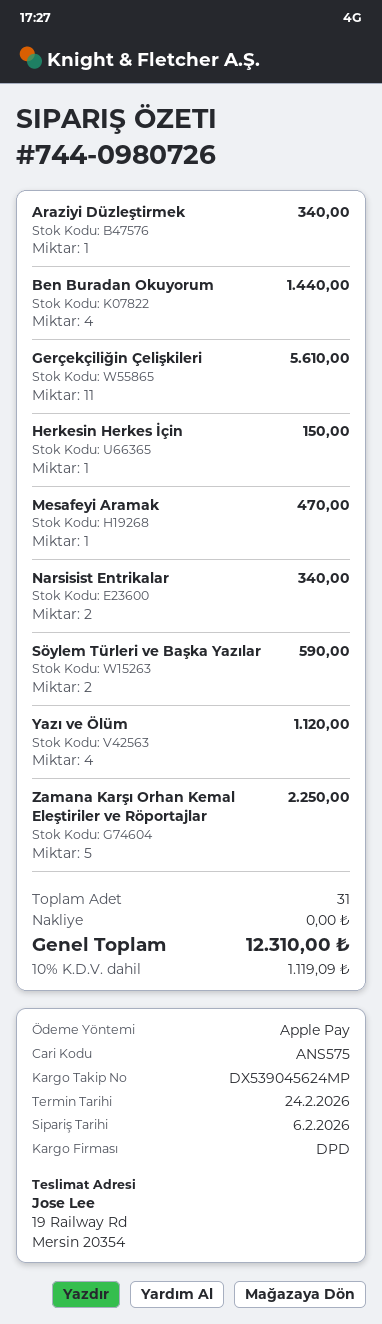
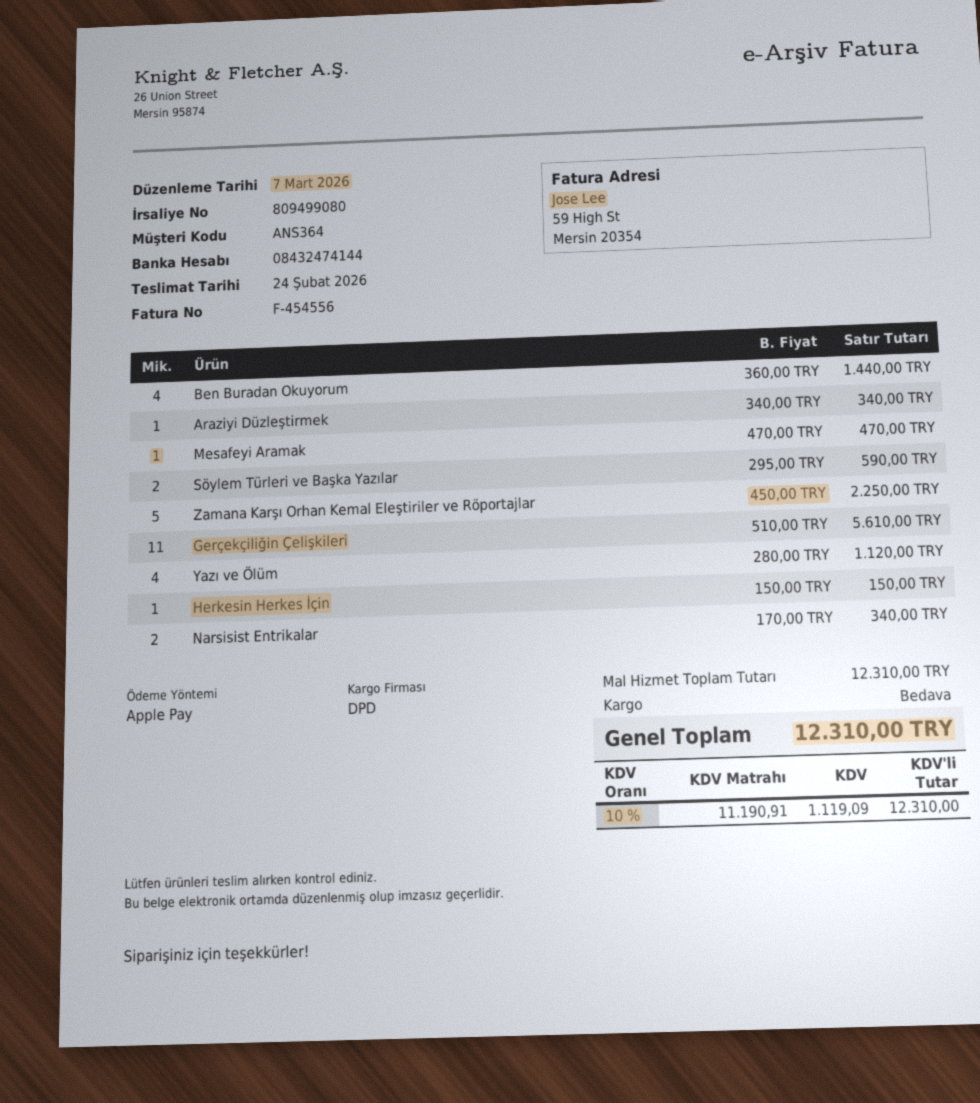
customer number: ANS575 -> ANS364

